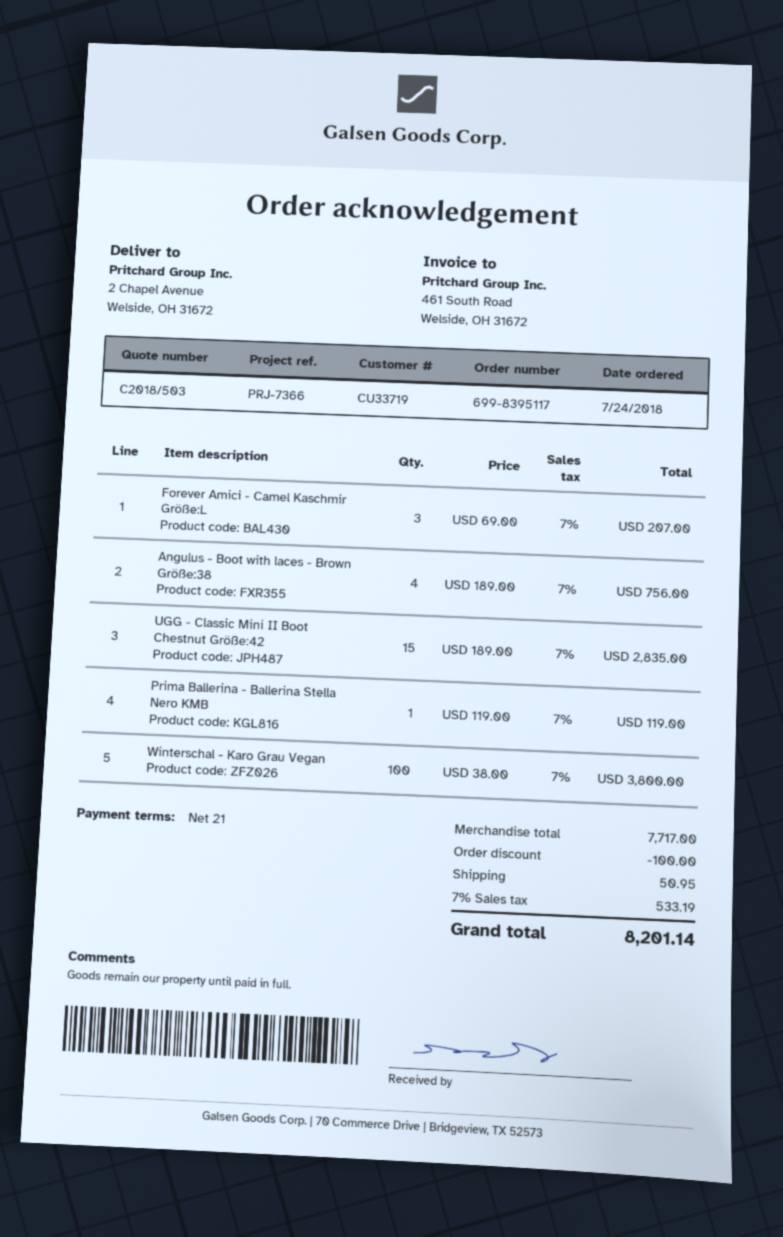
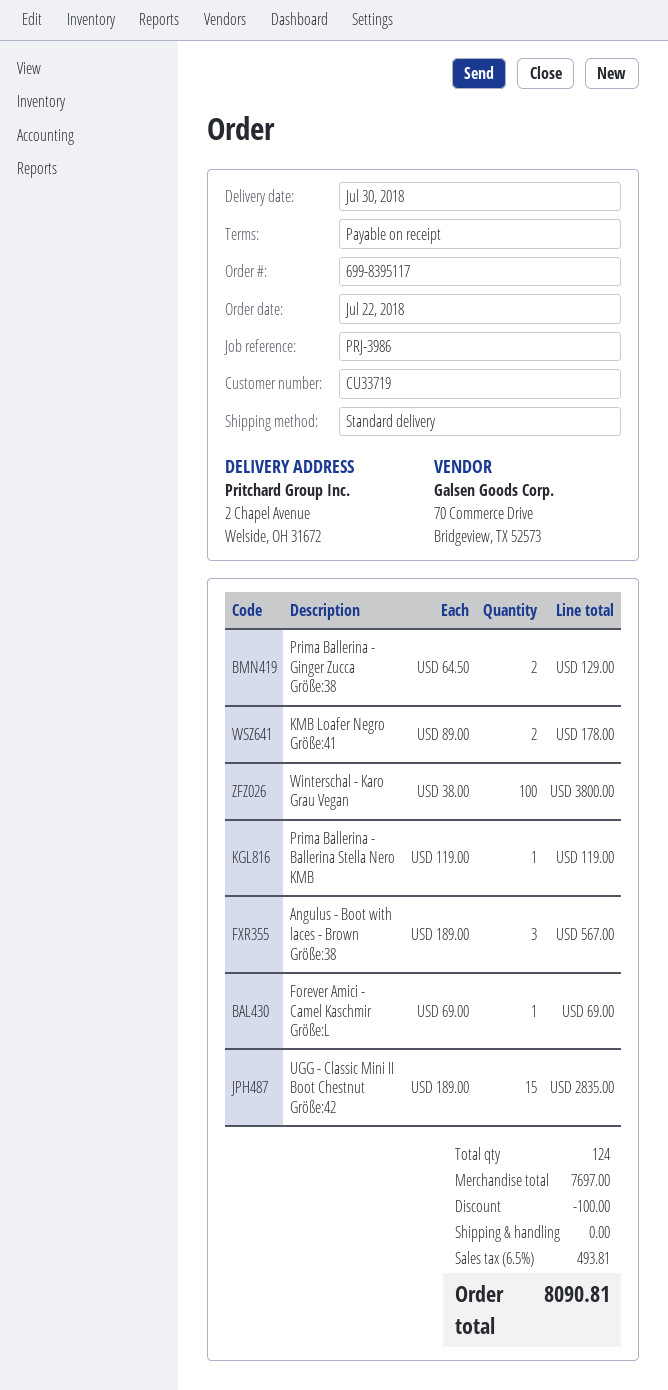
order date: 2018-07-24 -> 2018-07-22
payment terms: 21 days -> on receipt
reference: PRJ-7366 -> PRJ-3986
Forever Amici - Camel Kaschmir Größe:L: 3 x 69.00 = 207.00 -> 1 x 69.00 = 69.00
Angulus - Boot with laces - Brown Größe:38: 4 x 189.00 = 756.00 -> 3 x 189.00 = 567.00
Prima Ballerina - Ginger Zucca Größe:38: none -> 2 x 64.50 = 129.00
KMB Loafer Negro Größe:41: none -> 2 x 89.00 = 178.00
subtotal: 7717.00 -> 7697.00
shipping: 50.95 -> 0.00
tax: 7% = 533.19 -> 6.5% = 493.81
total: 8201.14 -> 8090.81

